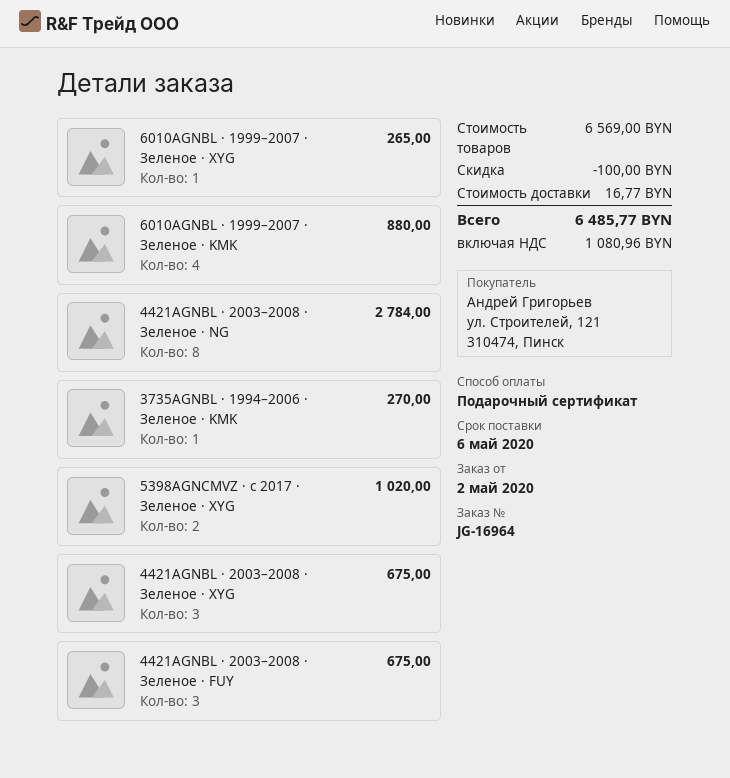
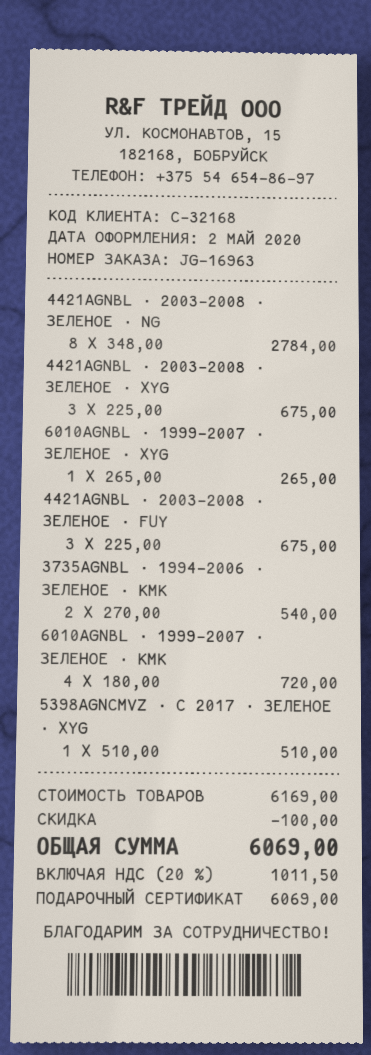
order number: JG-16964 -> JG-16963
6010AGNBL · 1999–2007 · Зеленое · KMK: 4 for 880.00 -> 4 for 720.00
3735AGNBL · 1994–2006 · Зеленое · KMK: 1 for 270.00 -> 2 for 540.00
5398AGNCMVZ · с 2017 · Зеленое · XYG: 2 for 1020.00 -> 1 for 510.00
subtotal: 6569.00 -> 6169.00
shipping: 16.77 -> none
tax: 1080.96 -> 1011.50
total: 6485.77 -> 6069.00

